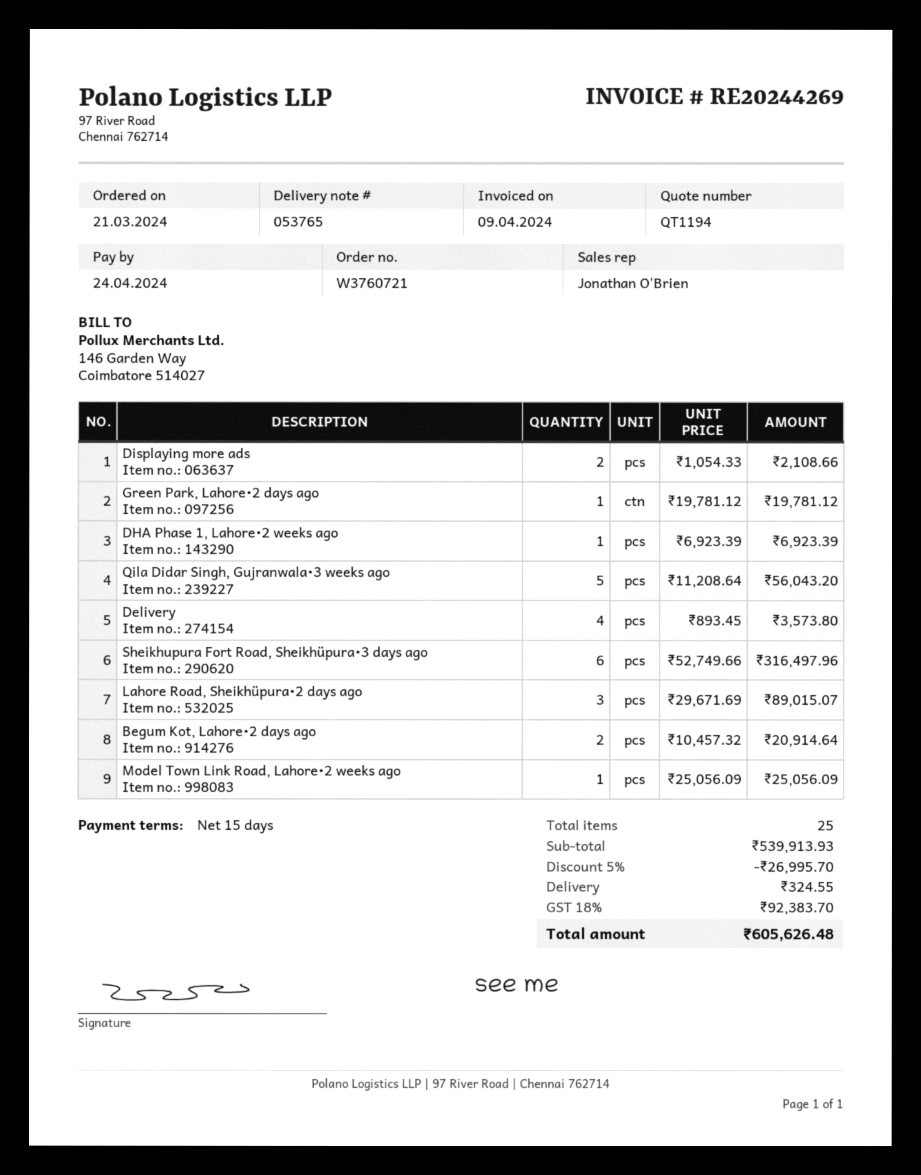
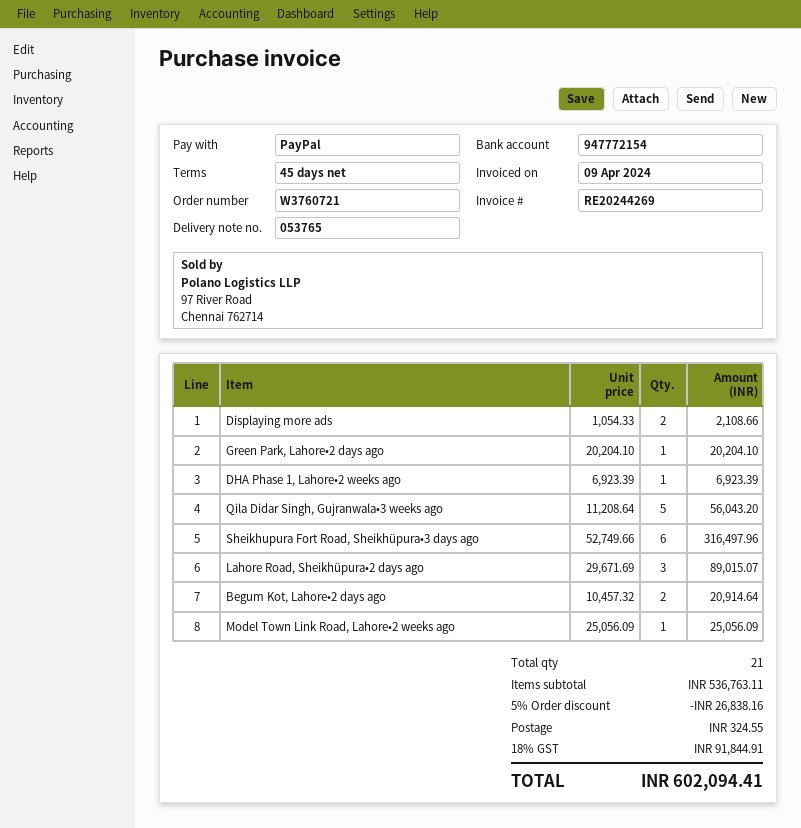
payment terms: 15 days -> 45 days
Green Park, Lahore•2 days ago: 1 x 19781.12 = 19781.12 -> 1 x 20204.10 = 20204.10
Delivery: 4 x 893.45 = 3573.80 -> none
total quantity: 25 -> 21
subtotal: 539913.93 -> 536763.11
discount: 5% = 26995.70 -> 5% = 26838.16
tax: 18% = 92383.70 -> 18% = 91844.91
total: 605626.48 -> 602094.41

